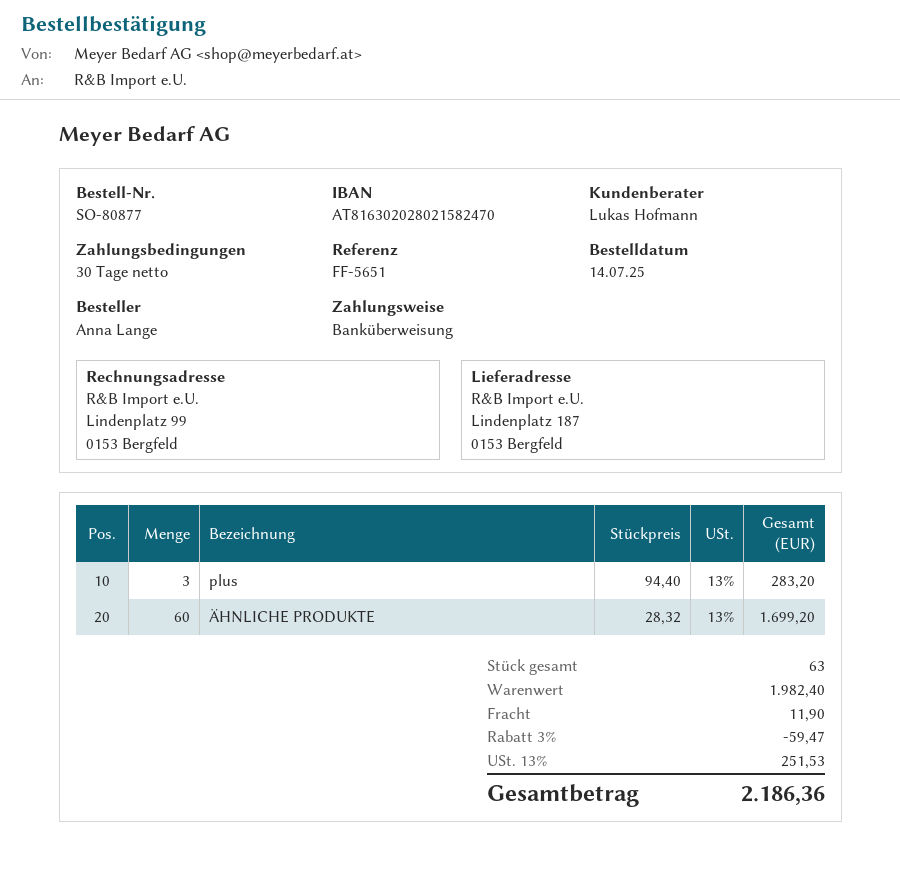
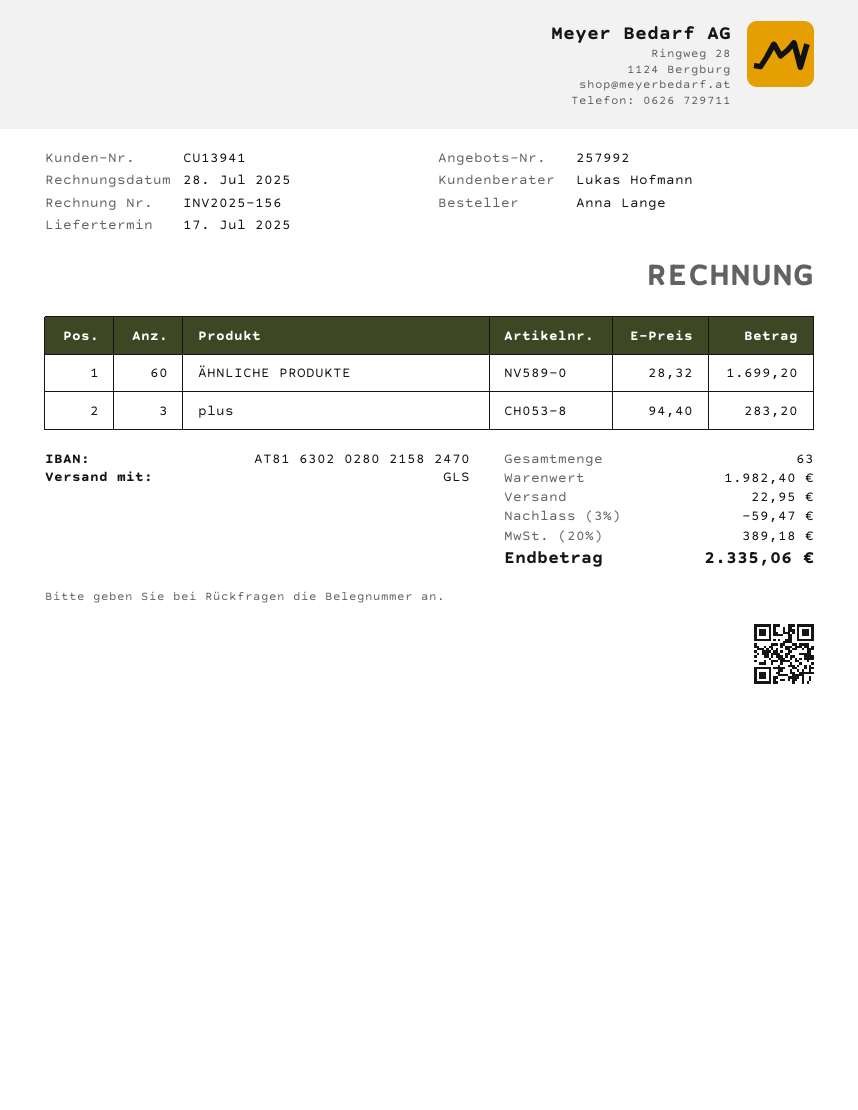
shipping: 11.90 -> 22.95
tax: 13% = 251.53 -> 20% = 389.18
total: 2186.36 -> 2335.06

